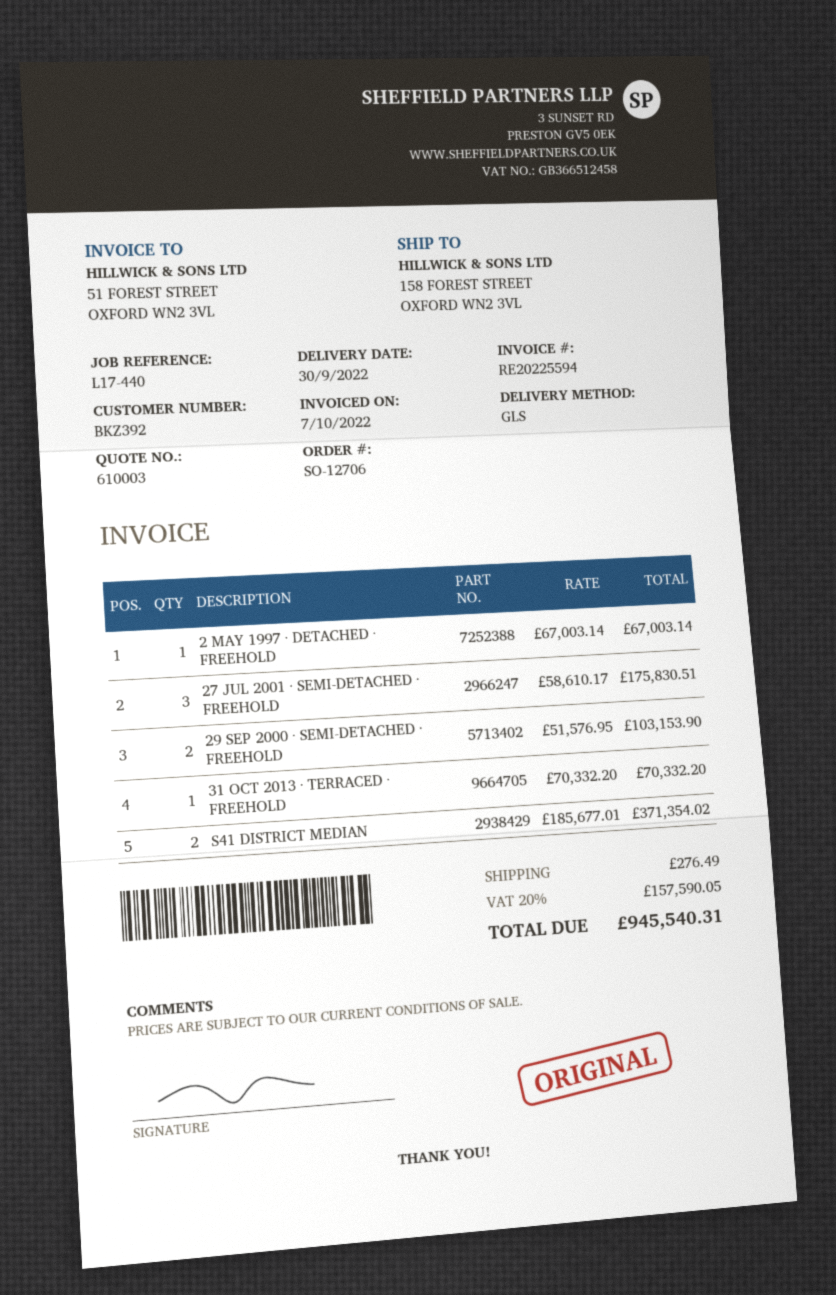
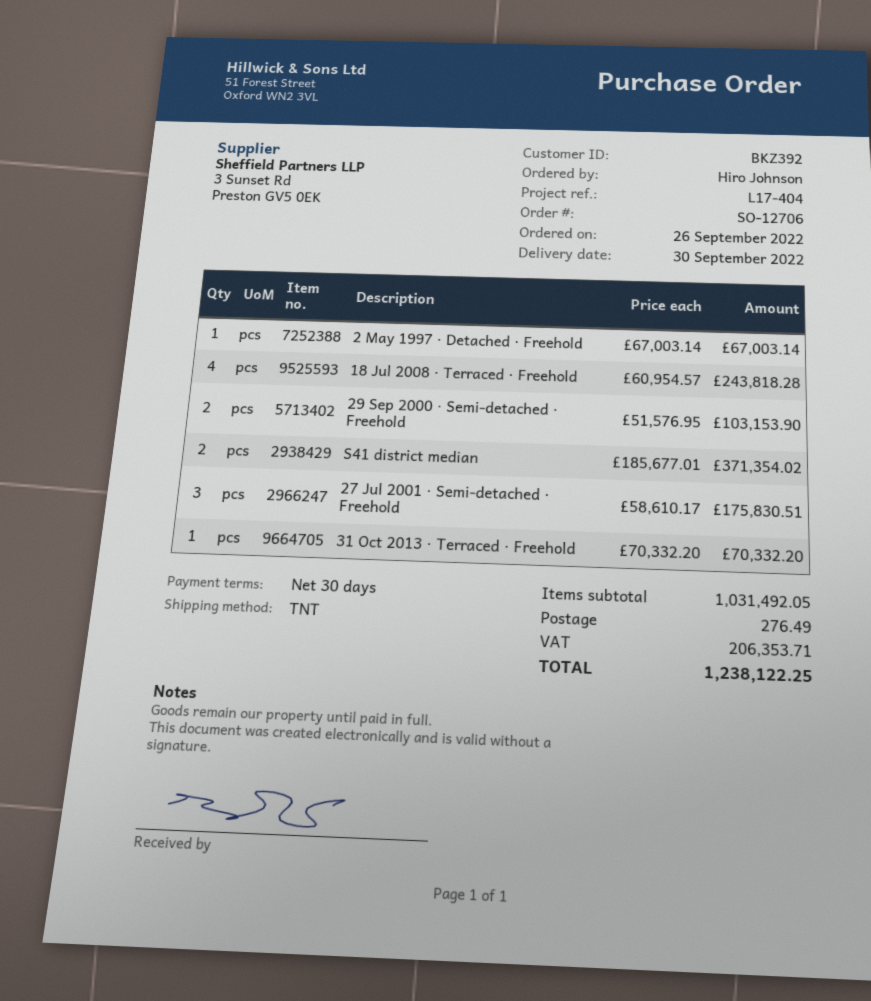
reference: L17-440 -> L17-404
shipping method: GLS -> TNT
18 Jul 2008 · Terraced · Freehold: none -> 4 x 60954.57 = 243818.28
tax: 157590.05 -> 206353.71
total: 945540.31 -> 1238122.25

